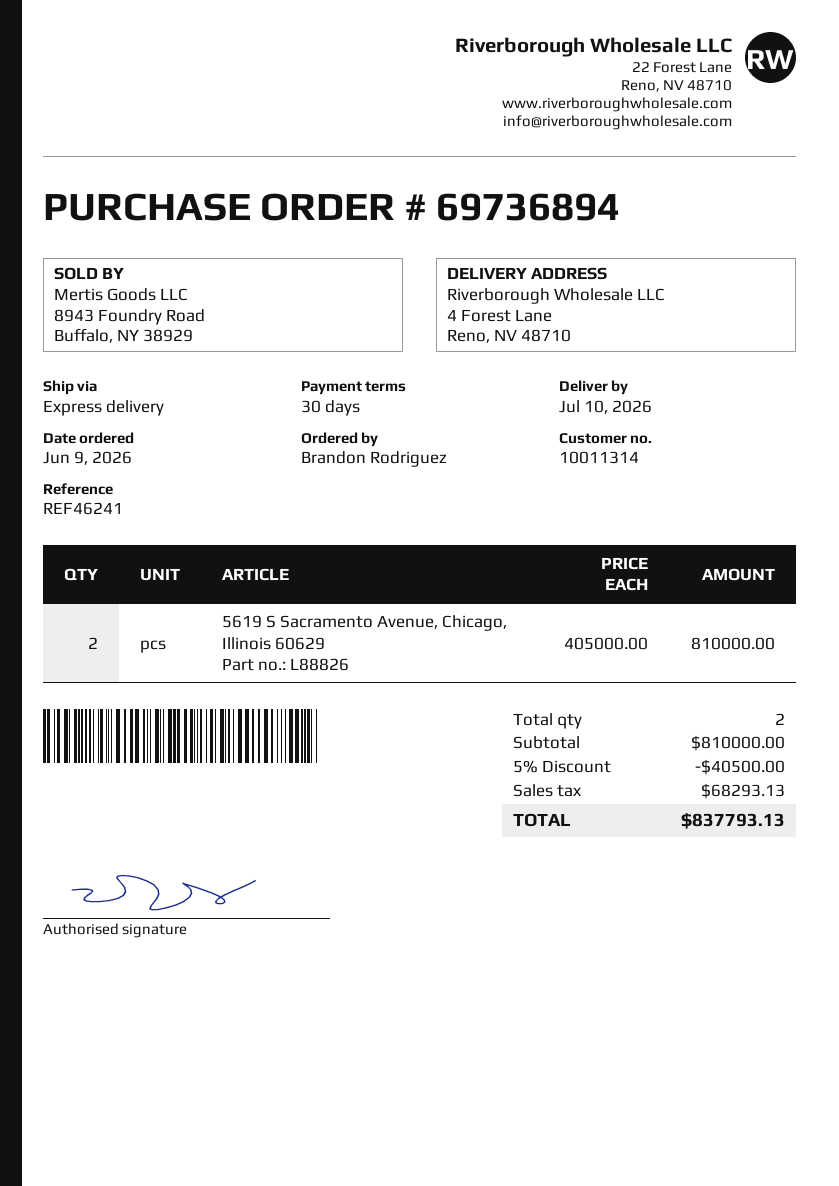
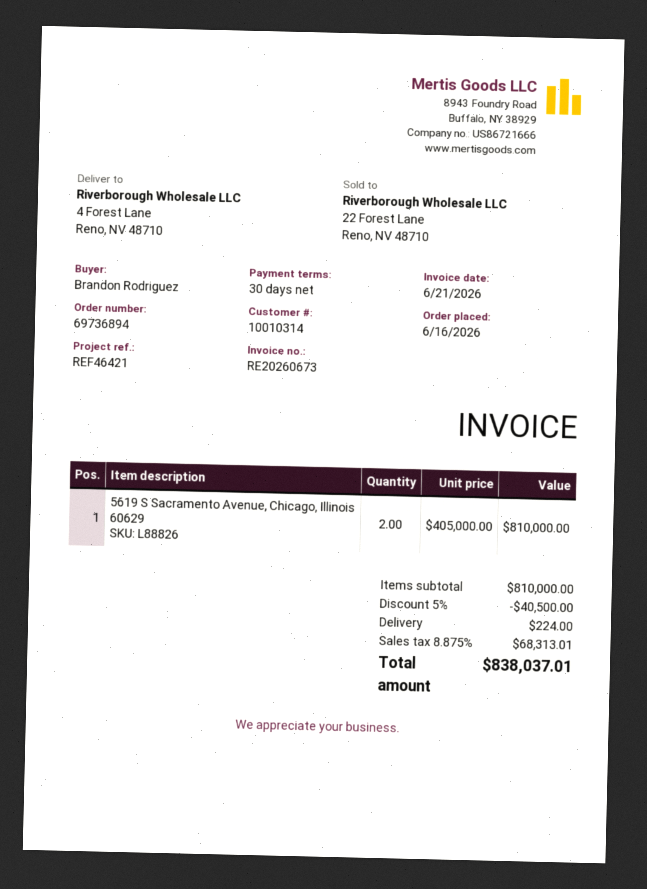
order date: 2026-06-09 -> 2026-06-16
customer number: 10011314 -> 10010314
reference: REF46241 -> REF46421
shipping: none -> 224.00
tax: 68293.13 -> 68313.01
total: 837793.13 -> 838037.01

